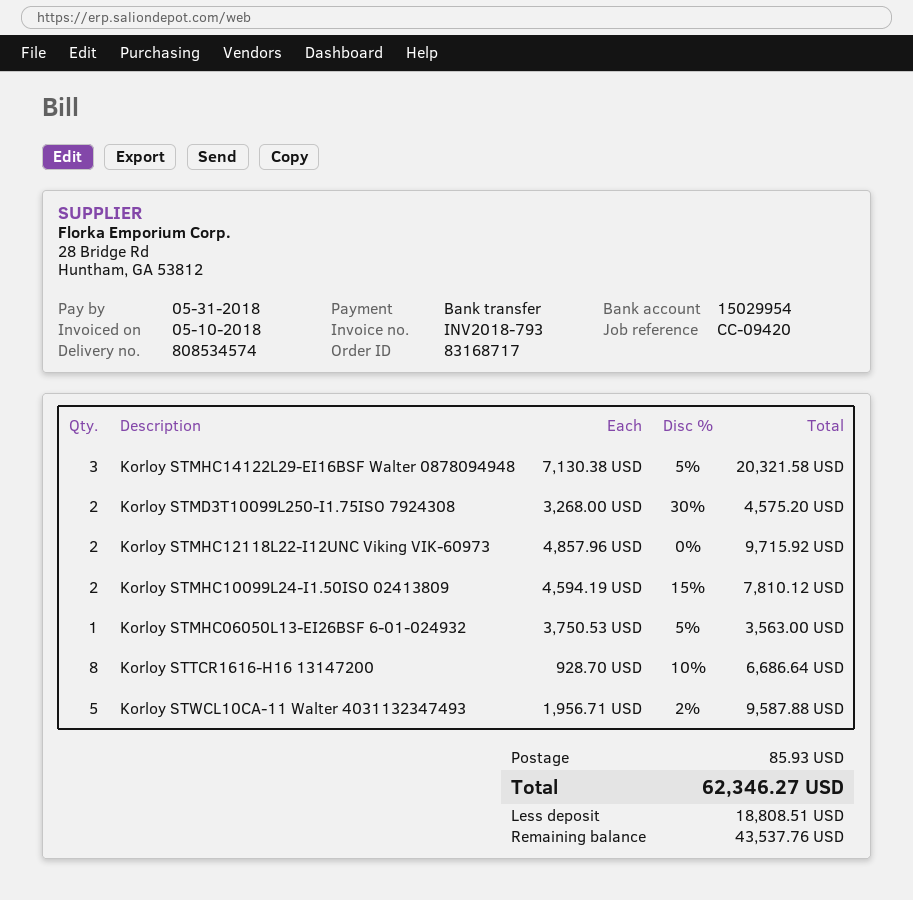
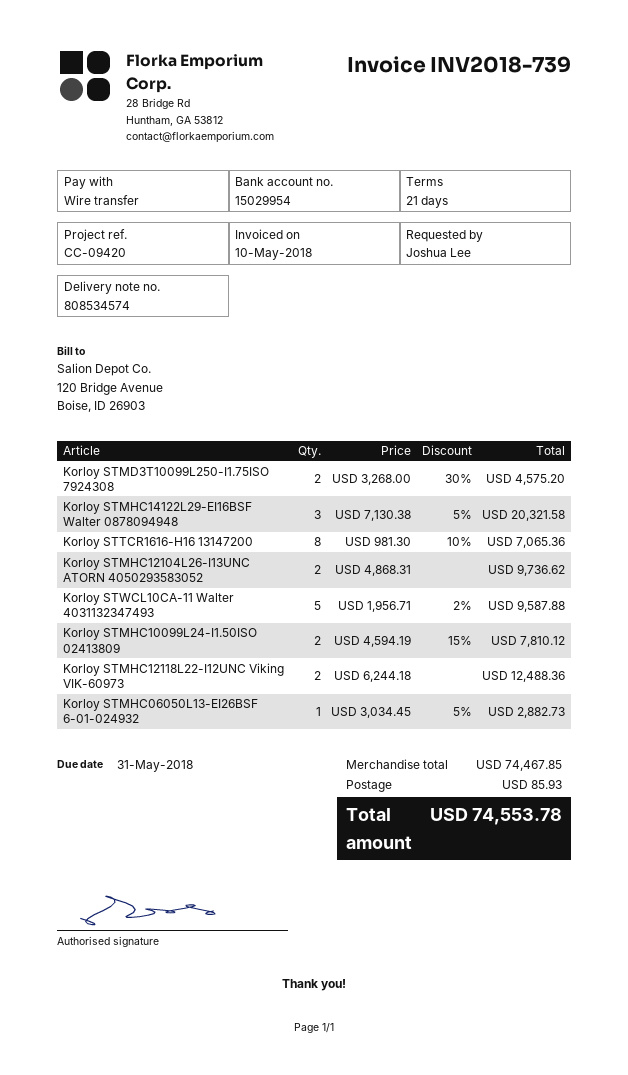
invoice number: INV2018-793 -> INV2018-739
Korloy STMHC12118L22-I12UNC Viking VIK-60973: 2 x 4857.96 = 9715.92 -> 2 x 6244.18 = 12488.36
Korloy STMHC06050L13-EI26BSF 6-01-024932: 1 x 3750.53 - 5% = 3563.00 -> 1 x 3034.45 - 5% = 2882.73
Korloy STTCR1616-H16 13147200: 8 x 928.70 - 10% = 6686.64 -> 8 x 981.30 - 10% = 7065.36
Korloy STMHC12104L26-I13UNC ATORN 4050293583052: none -> 2 x 4868.31 = 9736.62
total: 62346.27 -> 74553.78

